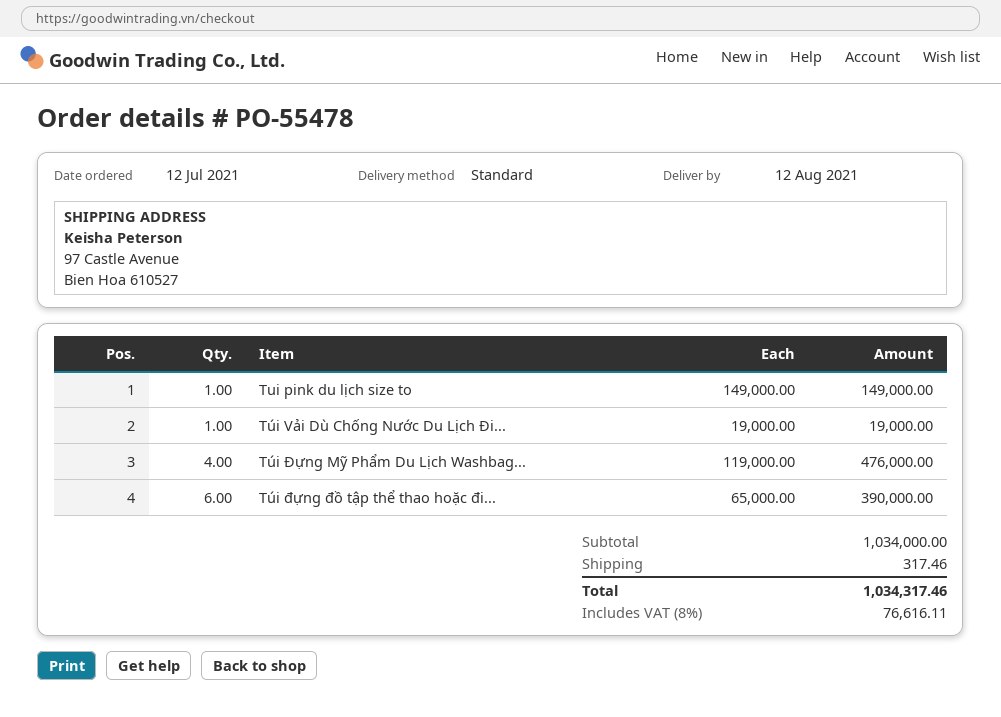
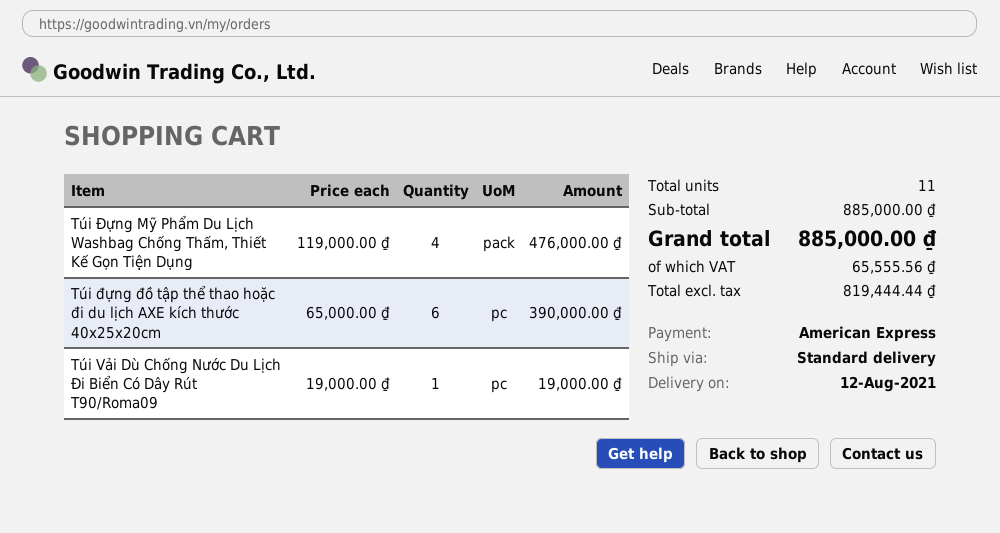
Tui pink du lịch size to: 1 x 149000.00 = 149000.00 -> none
subtotal: 1034000.00 -> 885000.00
shipping: 317.46 -> none
tax: 76616.11 -> 65555.56
total: 1034317.46 -> 885000.00

